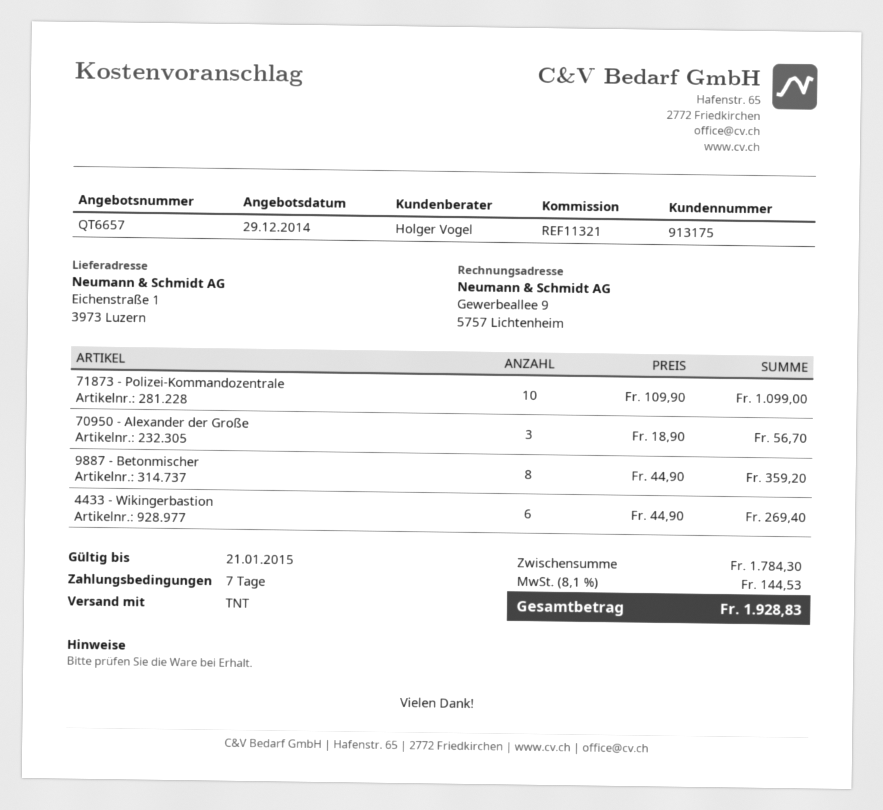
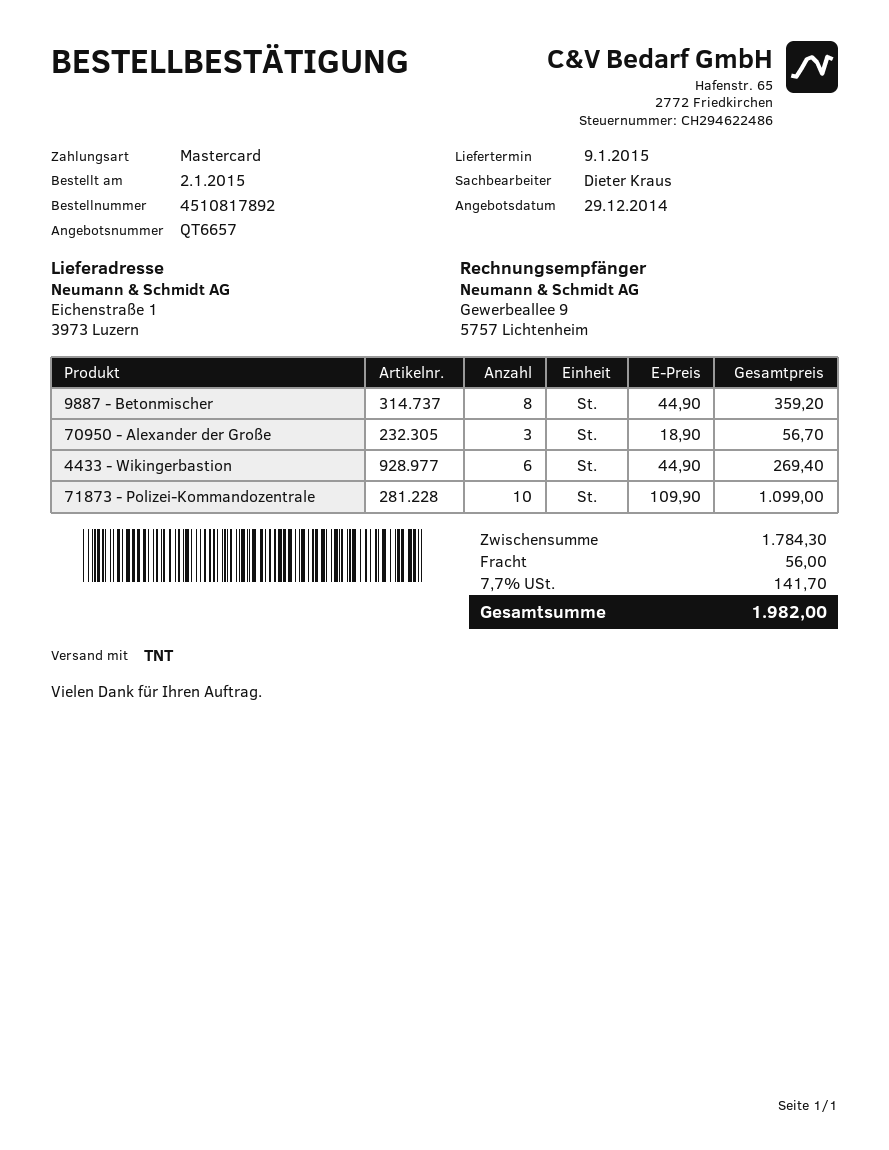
sales rep: Holger Vogel -> Dieter Kraus
shipping: none -> 56.00
tax: 8.1% = 144.53 -> 7.7% = 141.70
total: 1928.83 -> 1982.00

